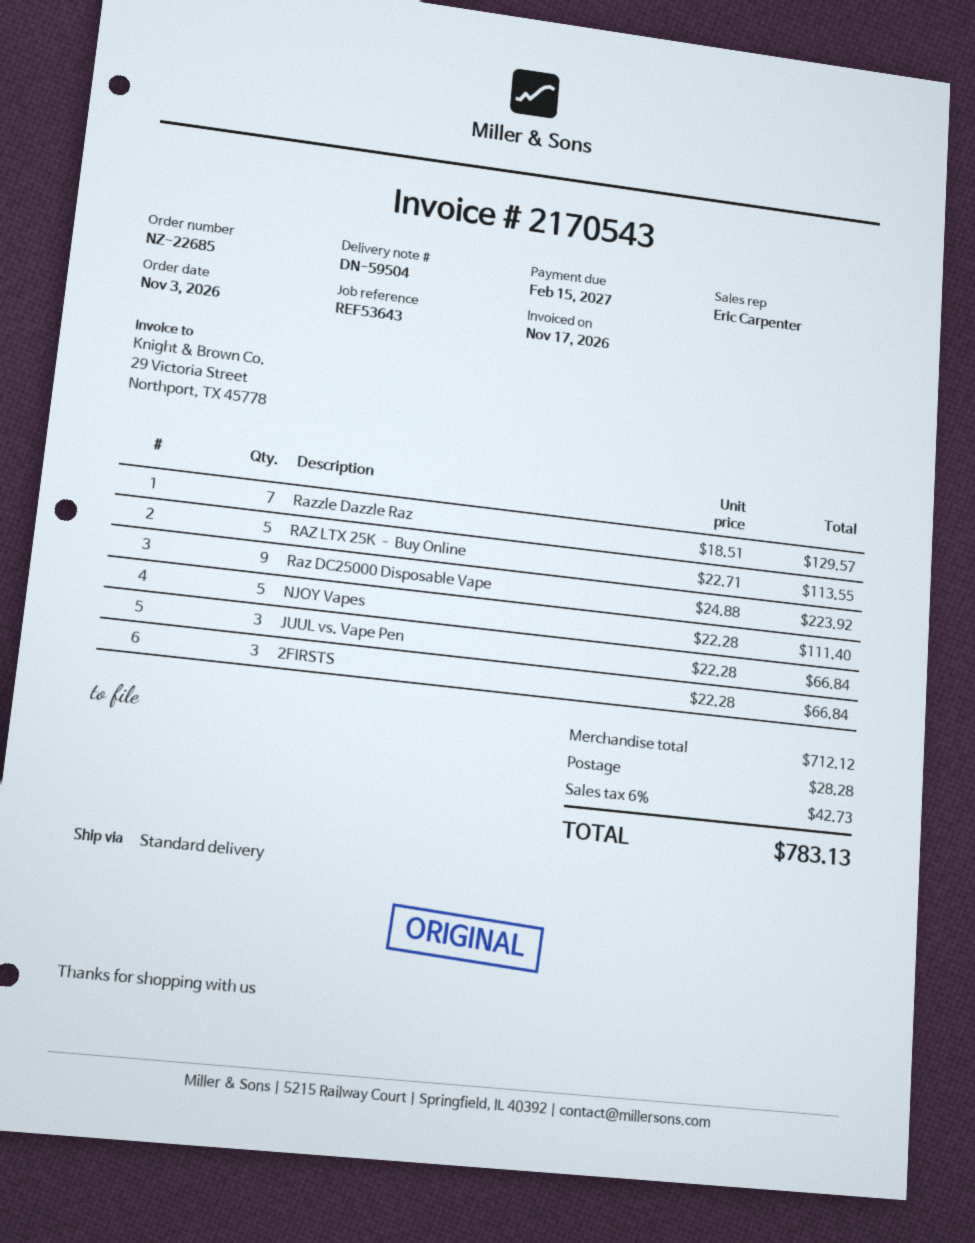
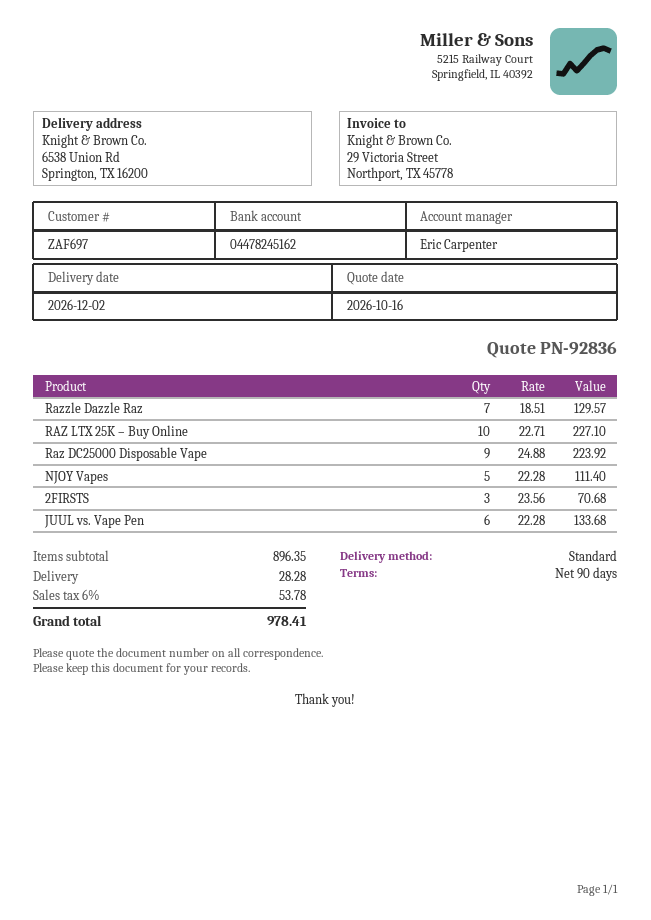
RAZ LTX 25K – Buy Online: 5 x 22.71 = 113.55 -> 10 x 22.71 = 227.10
JUUL vs. Vape Pen: 3 x 22.28 = 66.84 -> 6 x 22.28 = 133.68
2FIRSTS: 3 x 22.28 = 66.84 -> 3 x 23.56 = 70.68
subtotal: 712.12 -> 896.35
tax: 6% = 42.73 -> 6% = 53.78
total: 783.13 -> 978.41

